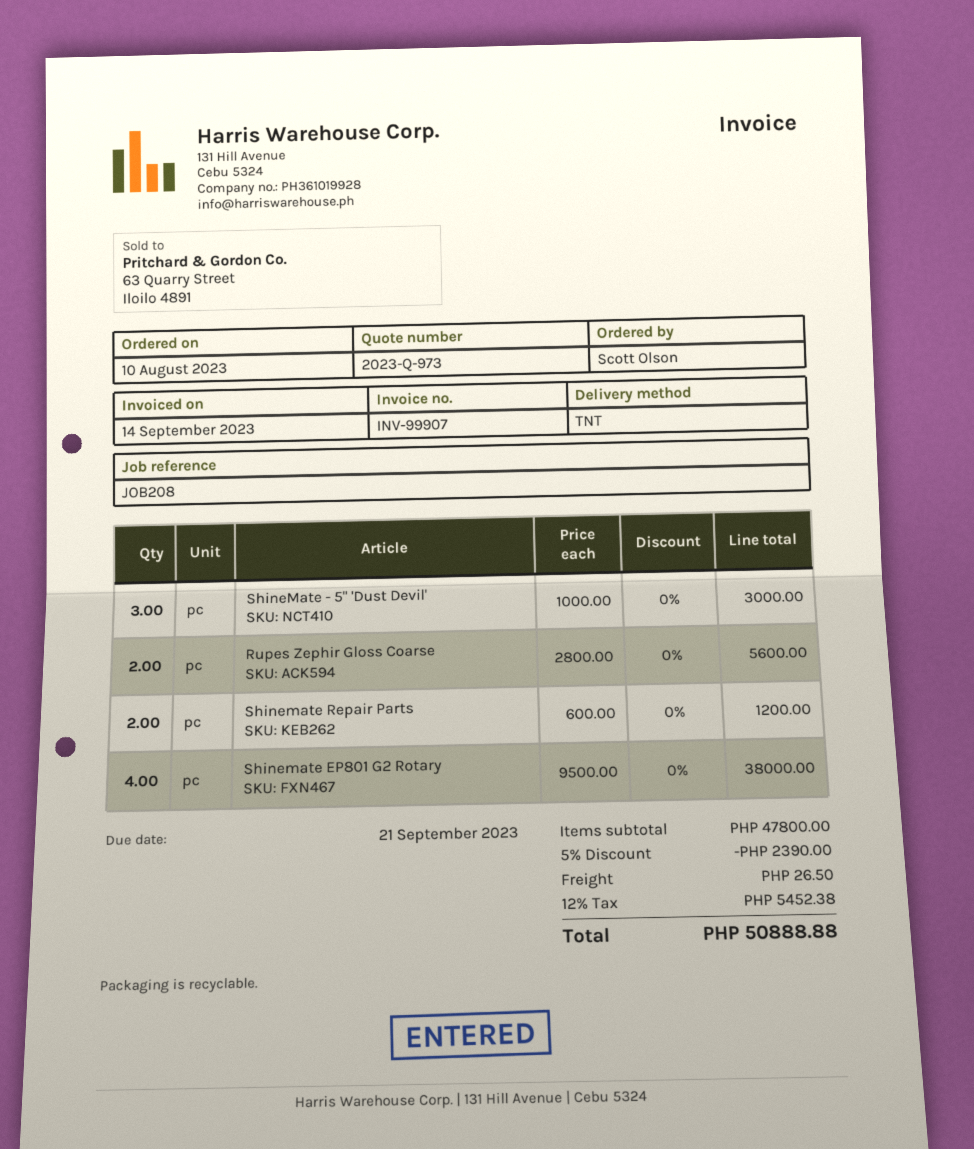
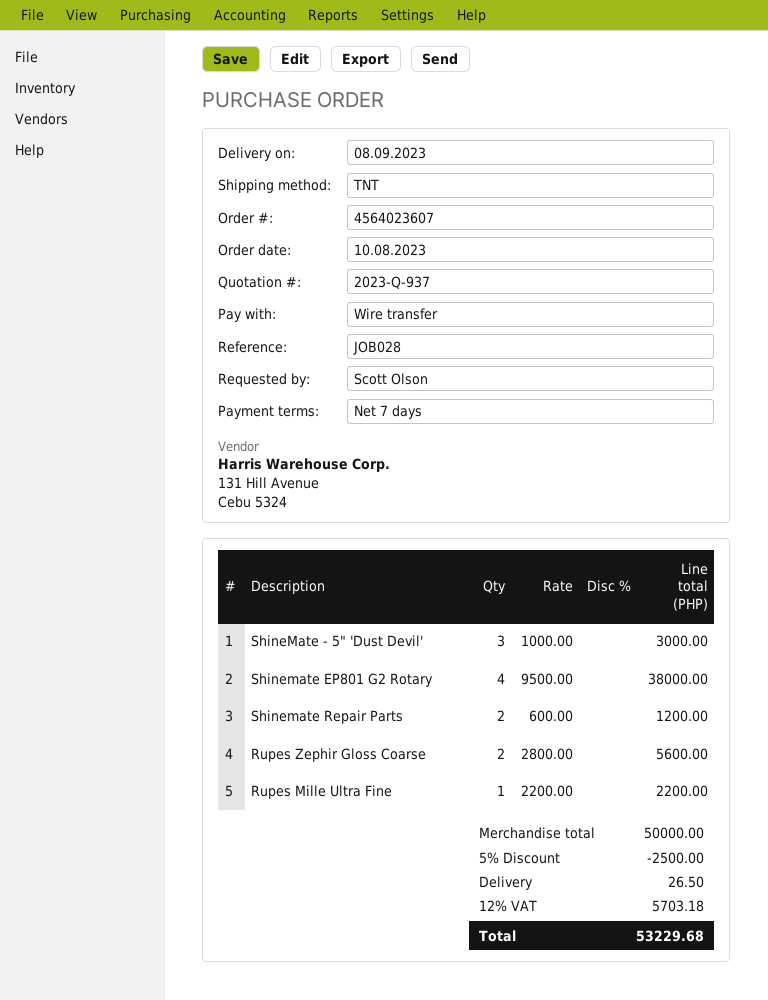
quote number: 2023-Q-973 -> 2023-Q-937
reference: JOB208 -> JOB028
Rupes Mille Ultra Fine: none -> 1 x 2200.00 = 2200.00
subtotal: 47800.00 -> 50000.00
discount: 5% = 2390.00 -> 5% = 2500.00
tax: 12% = 5452.38 -> 12% = 5703.18
total: 50888.88 -> 53229.68

